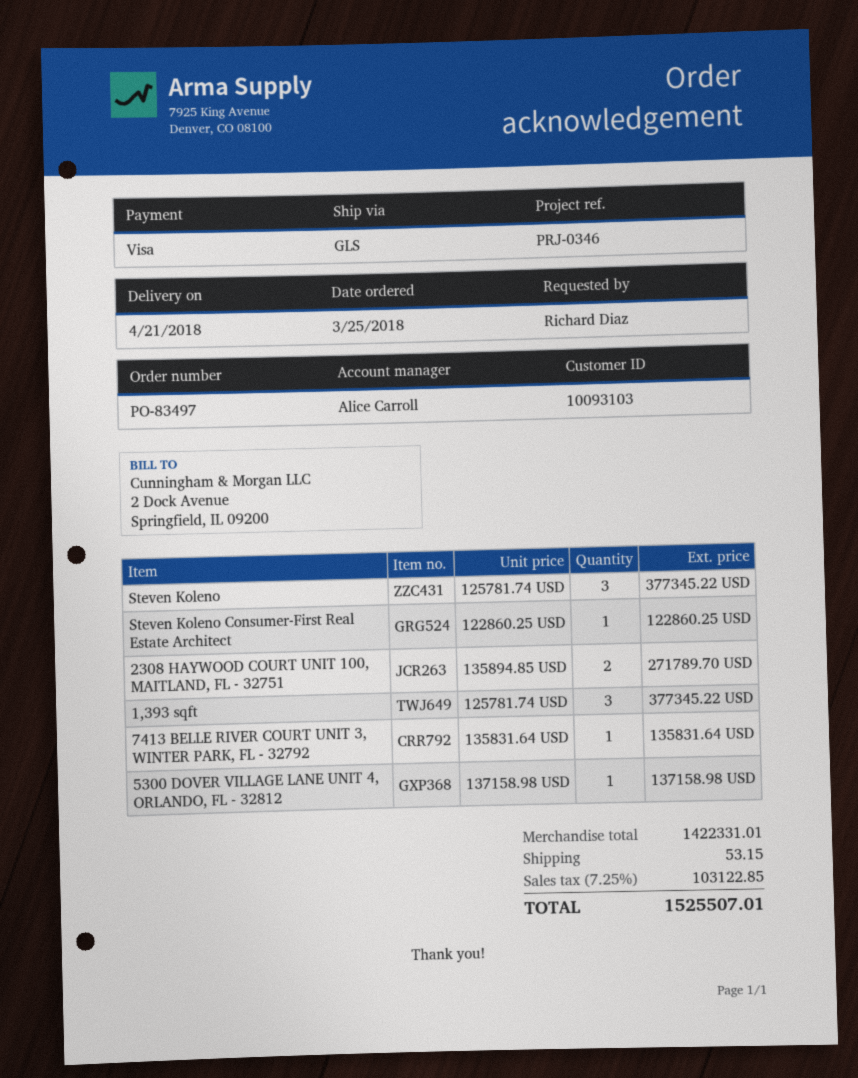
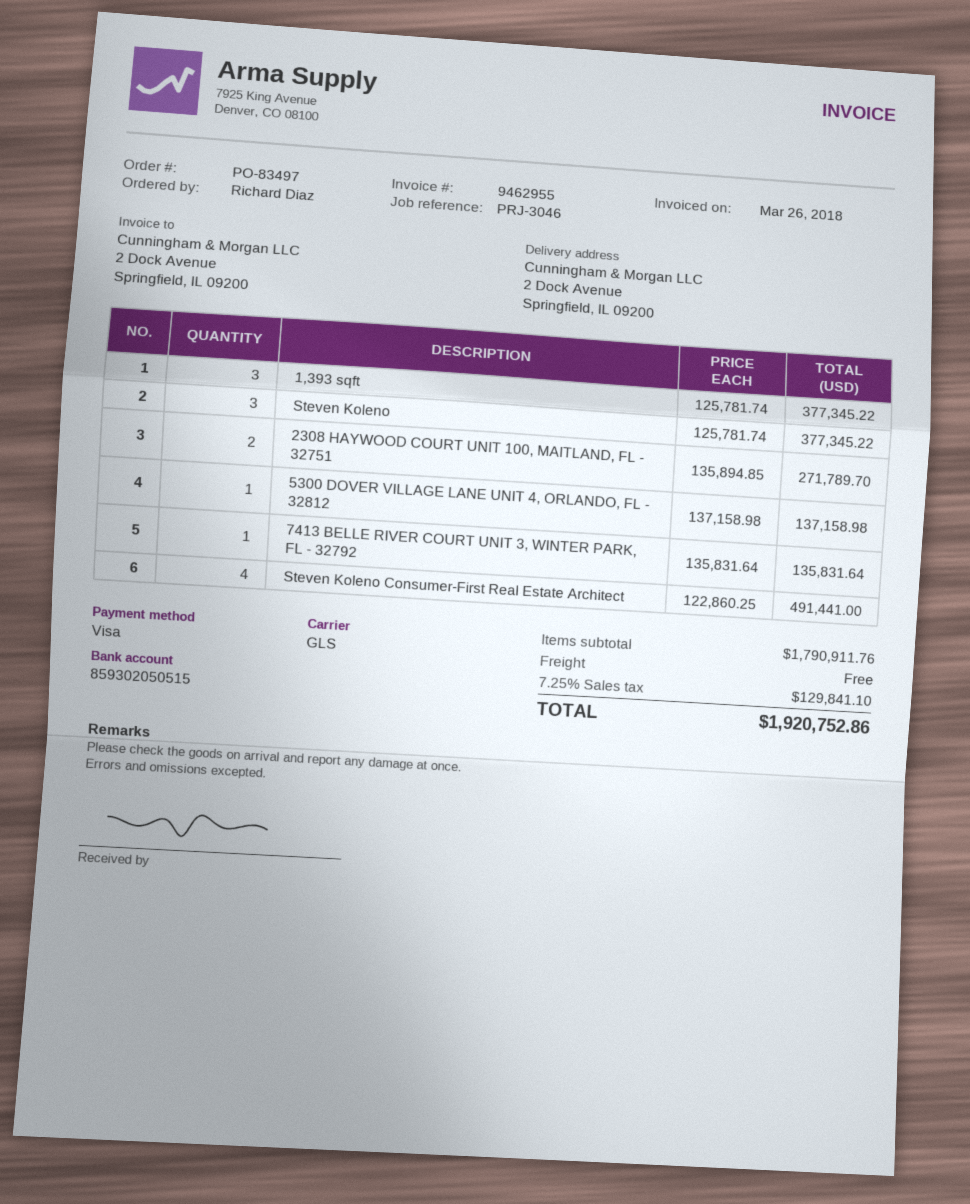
reference: PRJ-0346 -> PRJ-3046
Steven Koleno Consumer-First Real Estate Architect: 1 x 122860.25 = 122860.25 -> 4 x 122860.25 = 491441.00
subtotal: 1422331.01 -> 1790911.76
shipping: 53.15 -> 0.00
tax: 7.25% = 103122.85 -> 7.25% = 129841.10
total: 1525507.01 -> 1920752.86

